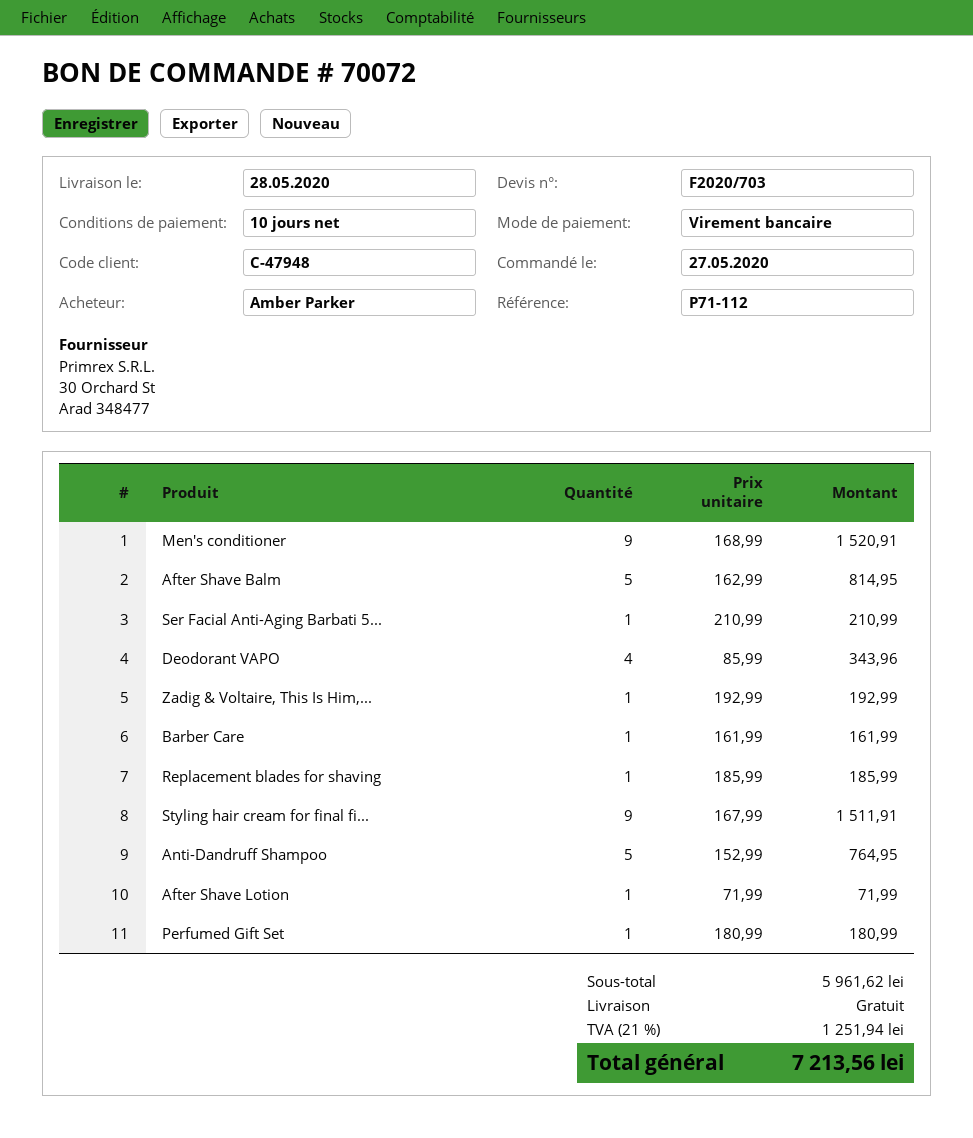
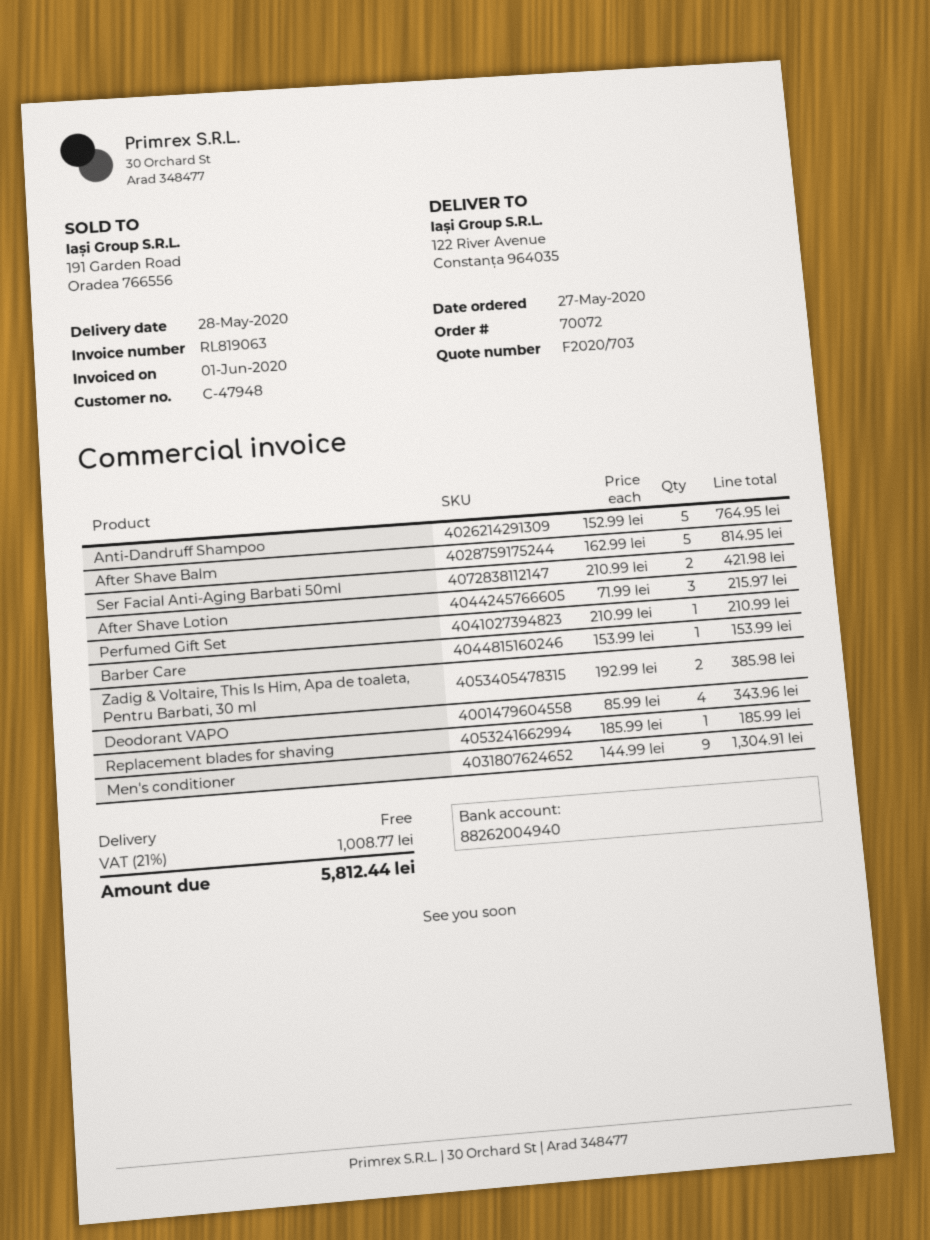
Men's conditioner: 9 x 168.99 = 1520.91 -> 9 x 144.99 = 1304.91
Ser Facial Anti-Aging Barbati 5...: 1 x 210.99 = 210.99 -> 2 x 210.99 = 421.98
Zadig & Voltaire, This Is Him,...: 1 x 192.99 = 192.99 -> 2 x 192.99 = 385.98
Barber Care: 1 x 161.99 = 161.99 -> 1 x 153.99 = 153.99
Styling hair cream for final fi...: 9 x 167.99 = 1511.91 -> none
After Shave Lotion: 1 x 71.99 = 71.99 -> 3 x 71.99 = 215.97
Perfumed Gift Set: 1 x 180.99 = 180.99 -> 1 x 210.99 = 210.99
tax: 21% = 1251.94 -> 21% = 1008.77
total: 7213.56 -> 5812.44

